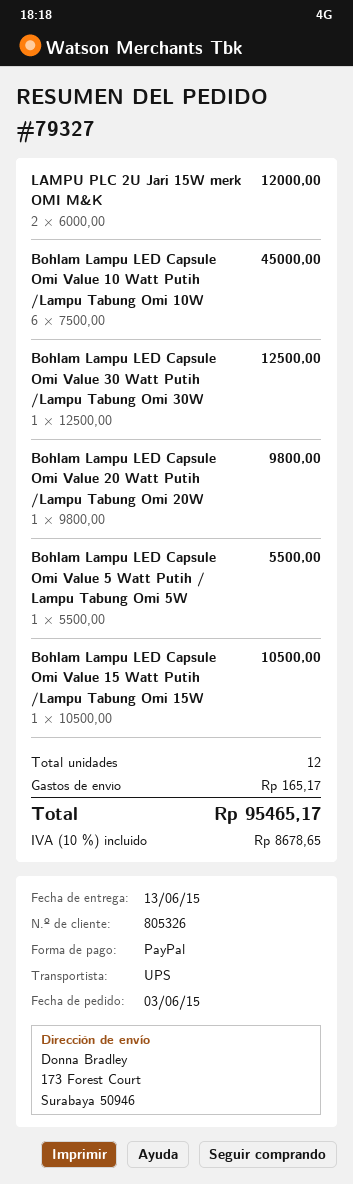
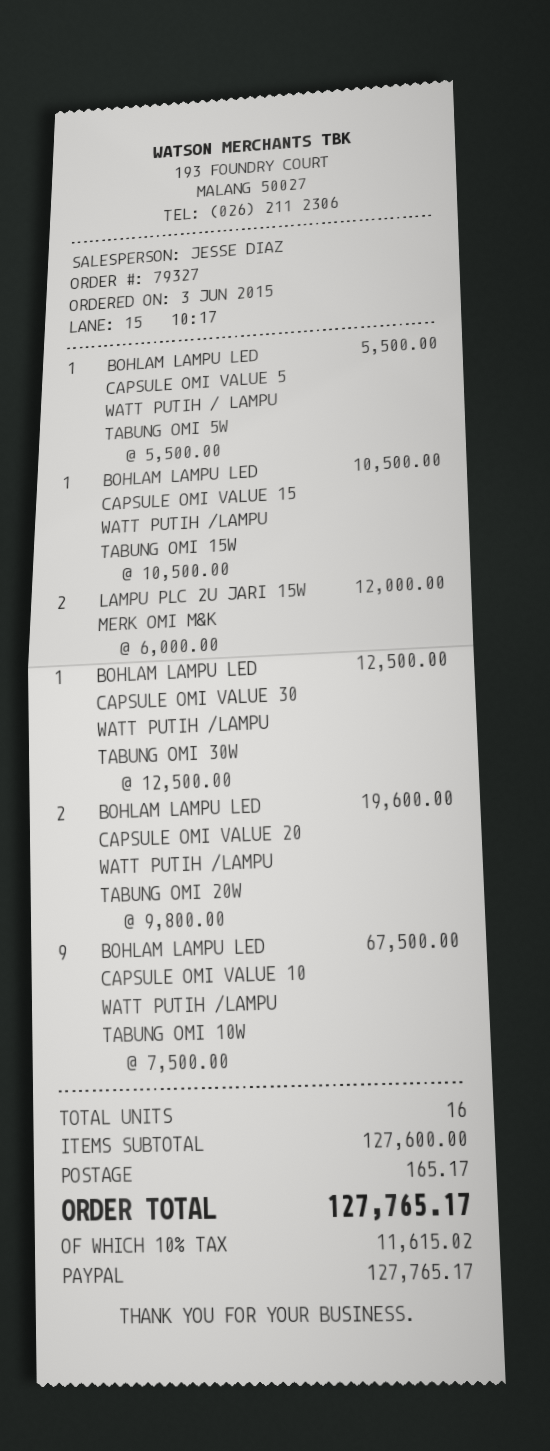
Bohlam Lampu LED Capsule Omi Value 10 Watt Putih /Lampu Tabung Omi 10W: 6 x 7500.00 = 45000.00 -> 9 x 7500.00 = 67500.00
Bohlam Lampu LED Capsule Omi Value 20 Watt Putih /Lampu Tabung Omi 20W: 1 x 9800.00 = 9800.00 -> 2 x 9800.00 = 19600.00
total quantity: 12 -> 16
tax: 10% = 8678.65 -> 10% = 11615.02
total: 95465.17 -> 127765.17

